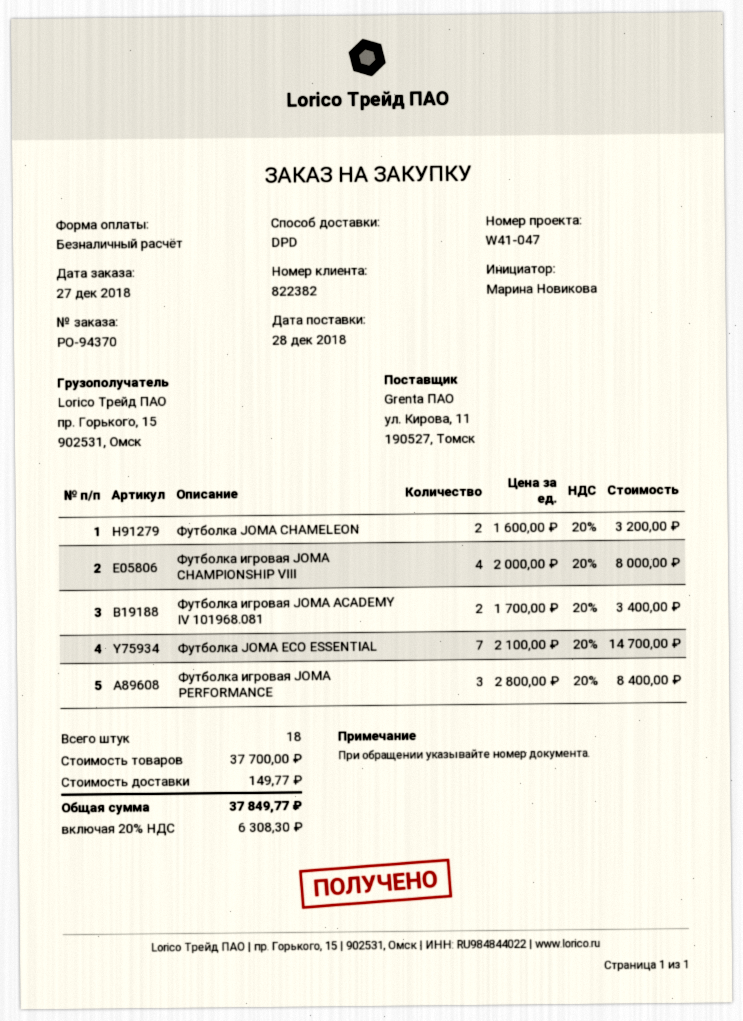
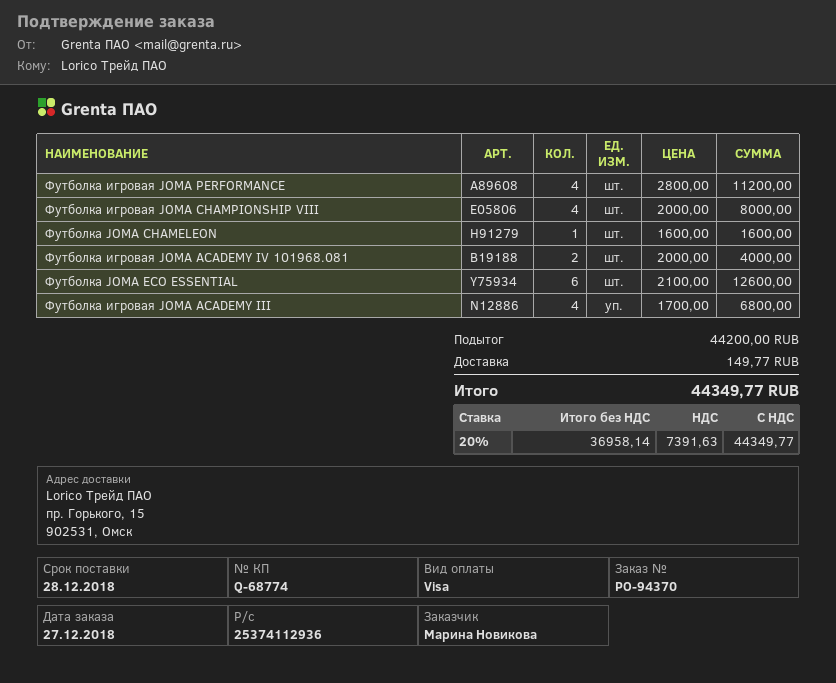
payment method: bank transfer -> Visa
Футболка JOMA CHAMELEON: 2 x 1600.00 = 3200.00 -> 1 x 1600.00 = 1600.00
Футболка игровая JOMA ACADEMY IV 101968.081: 2 x 1700.00 = 3400.00 -> 2 x 2000.00 = 4000.00
Футболка JOMA ECO ESSENTIAL: 7 x 2100.00 = 14700.00 -> 6 x 2100.00 = 12600.00
Футболка игровая JOMA PERFORMANCE: 3 x 2800.00 = 8400.00 -> 4 x 2800.00 = 11200.00
Футболка игровая JOMA ACADEMY III: none -> 4 x 1700.00 = 6800.00
subtotal: 37700.00 -> 44200.00
tax: 20% = 6308.30 -> 20% = 7391.63
total: 37849.77 -> 44349.77

